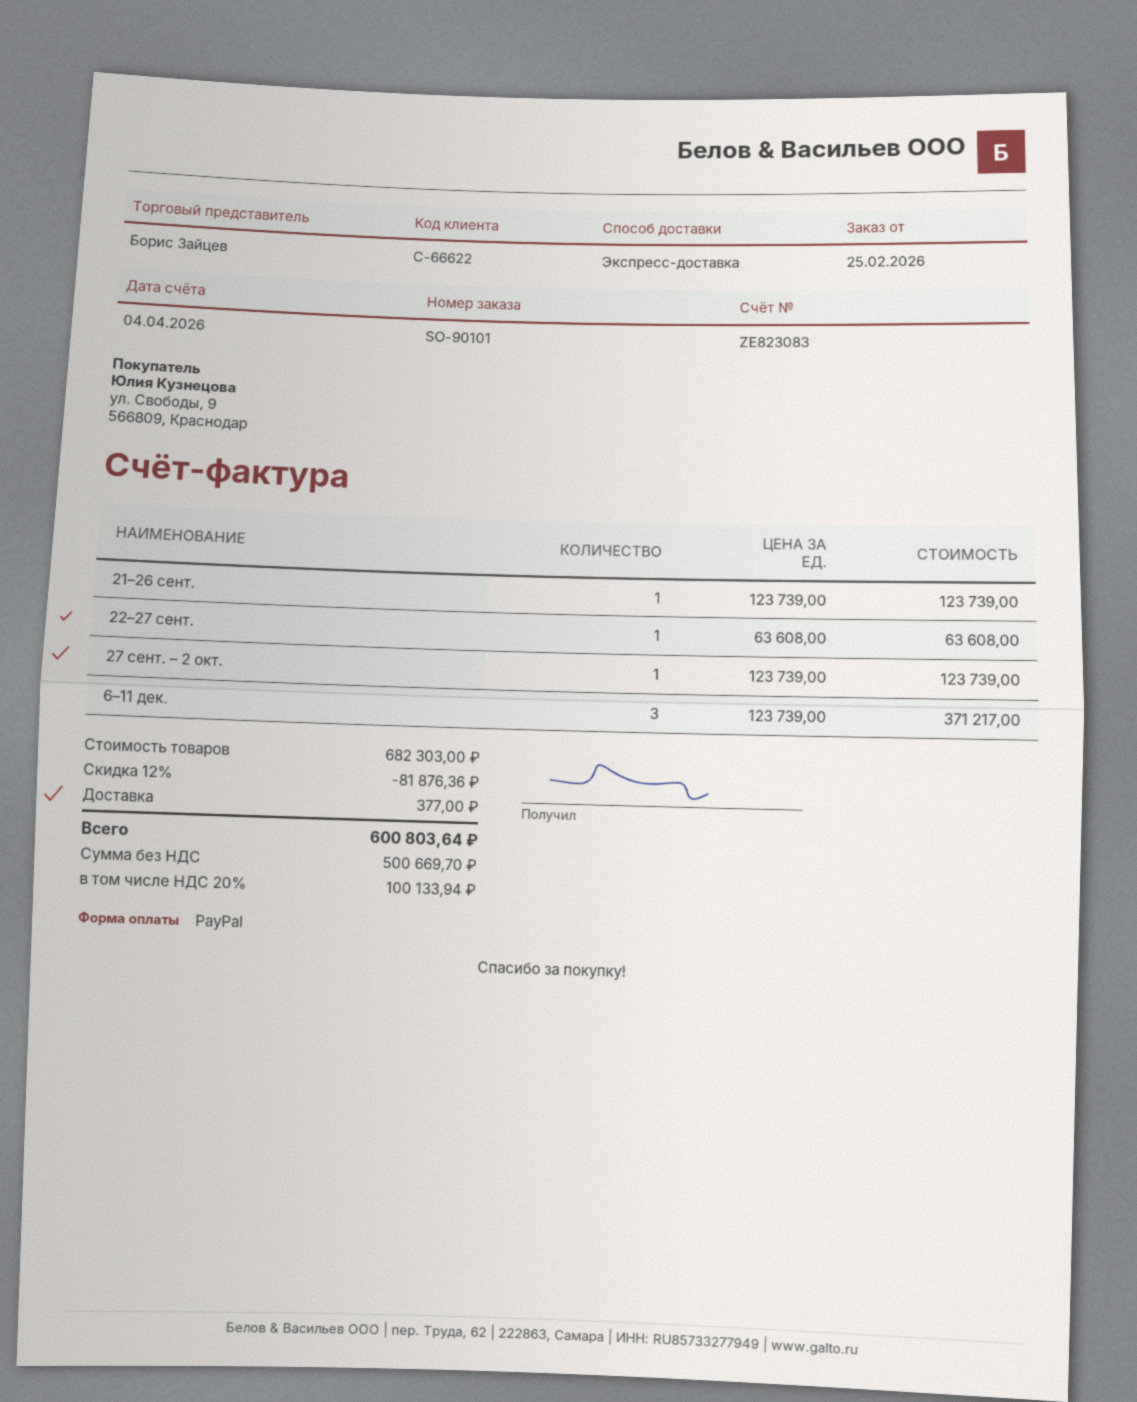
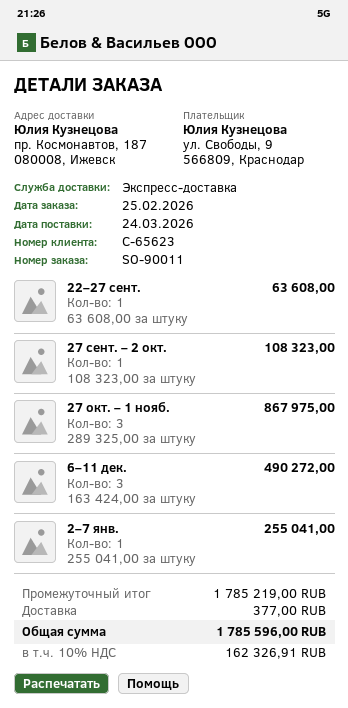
order number: SO-90101 -> SO-90011
customer number: C-66622 -> C-65623
21–26 сент.: 1 x 123739.00 = 123739.00 -> none
27 сент. – 2 окт.: 1 x 123739.00 = 123739.00 -> 1 x 108323.00 = 108323.00
6–11 дек.: 3 x 123739.00 = 371217.00 -> 3 x 163424.00 = 490272.00
27 окт. – 1 нояб.: none -> 3 x 289325.00 = 867975.00
2–7 янв.: none -> 1 x 255041.00 = 255041.00
subtotal: 682303.00 -> 1785219.00
discount: 12% = 81876.36 -> none
tax: 20% = 100133.94 -> 10% = 162326.91
total: 600803.64 -> 1785596.00

